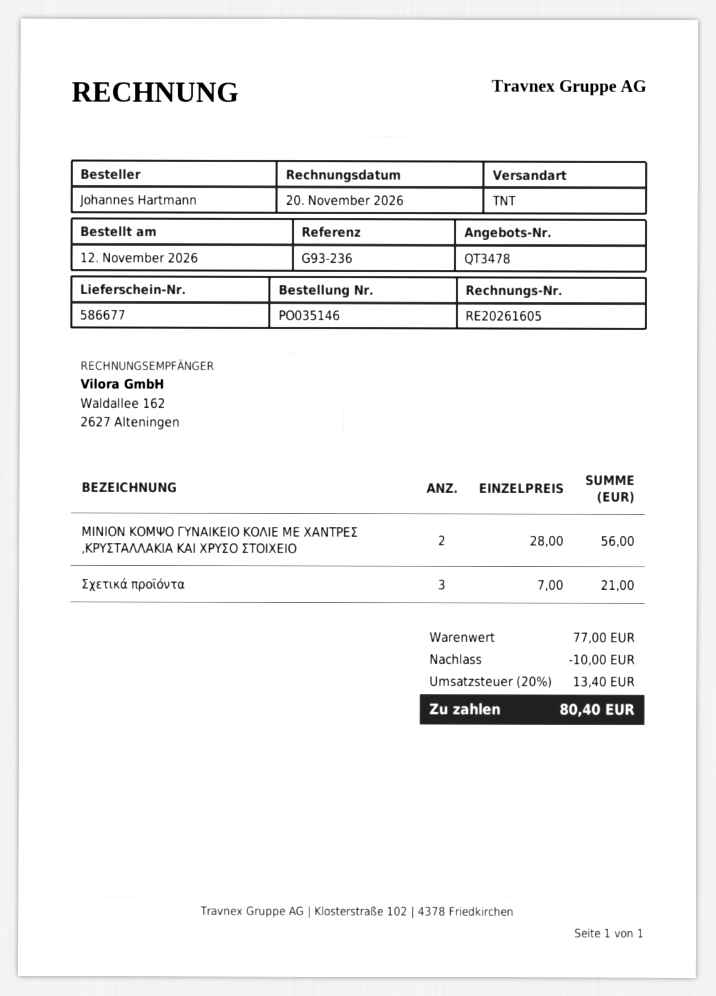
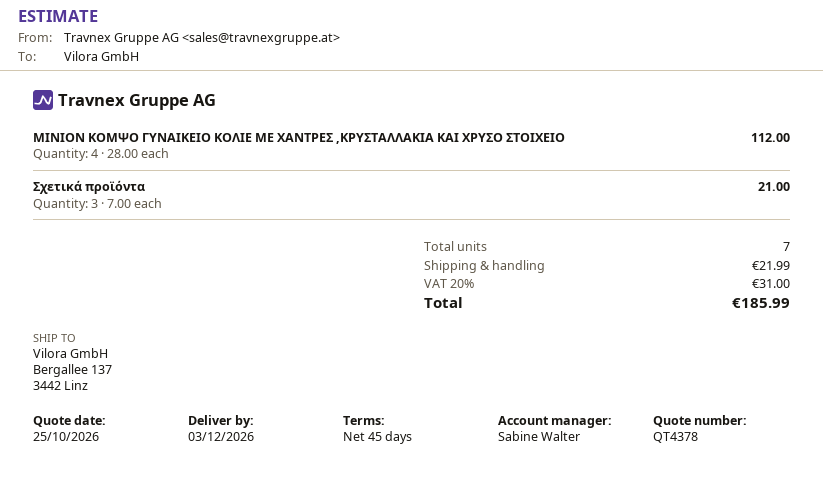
quote number: QT3478 -> QT4378
ΜΙΝΙΟΝ ΚΟΜΨΟ ΓΥΝΑΙΚΕΙΟ ΚΟΛΙΕ ΜΕ ΧΑΝΤΡΕΣ ,ΚΡΥΣΤΑΛΛΑΚΙΑ ΚΑΙ ΧΡΥΣΟ ΣΤΟΙΧΕΙΟ: 2 x 28.00 = 56.00 -> 4 x 28.00 = 112.00
discount: 10.00 -> none
shipping: none -> 21.99
tax: 20% = 13.40 -> 20% = 31.00
total: 80.40 -> 185.99

